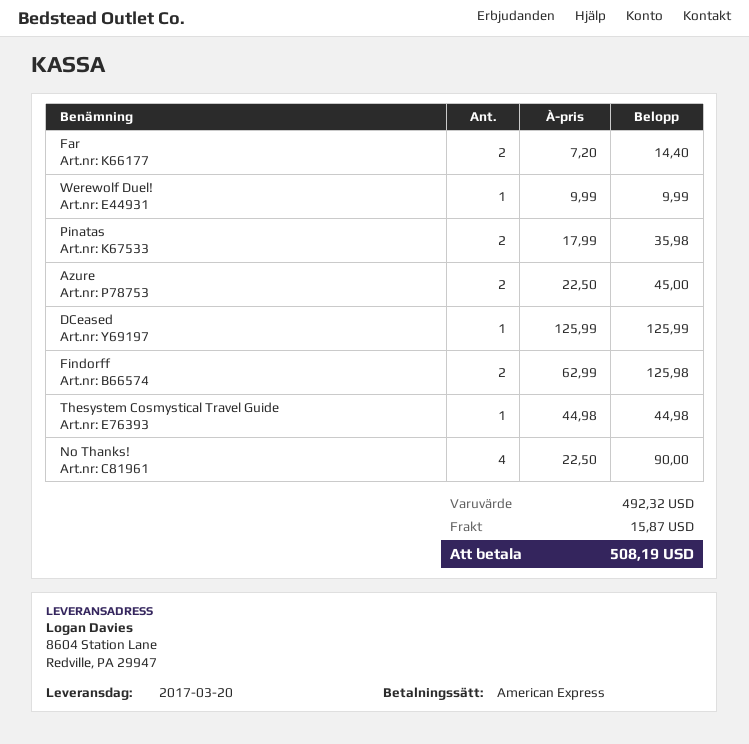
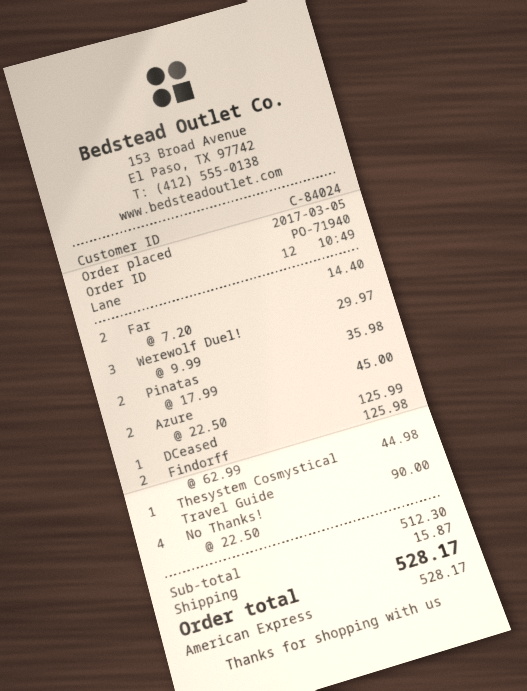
Werewolf Duel!: 1 x 9.99 = 9.99 -> 3 x 9.99 = 29.97
subtotal: 492.32 -> 512.30
total: 508.19 -> 528.17

